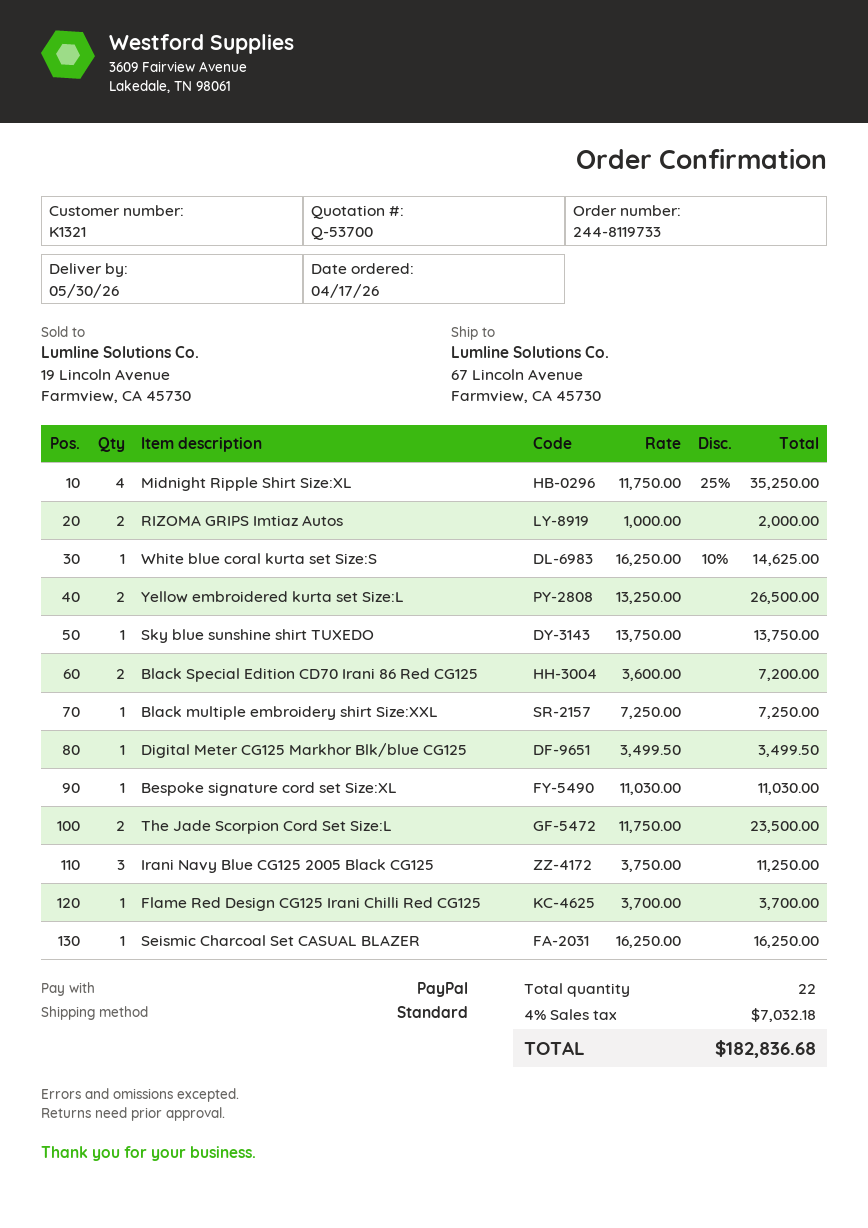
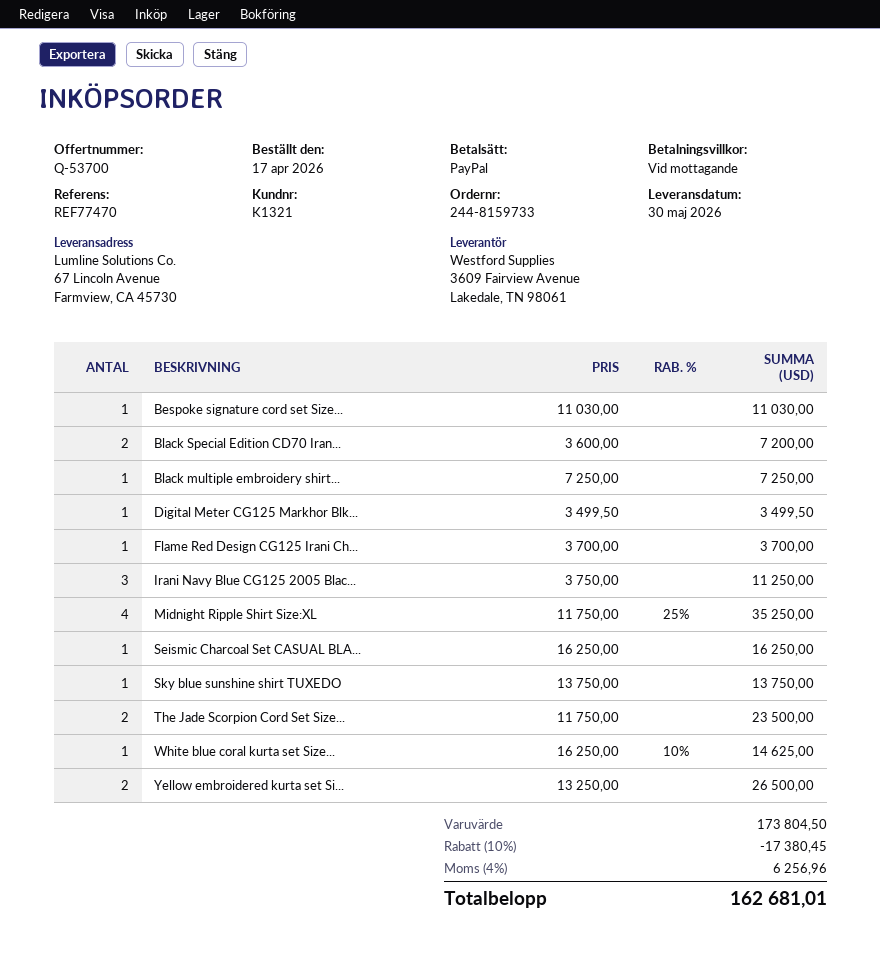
order number: 244-8119733 -> 244-8159733
RIZOMA GRIPS Imtiaz Autos: 2 x 1000.00 = 2000.00 -> none
discount: none -> 10% = 17380.45
tax: 4% = 7032.18 -> 4% = 6256.96
total: 182836.68 -> 162681.01

